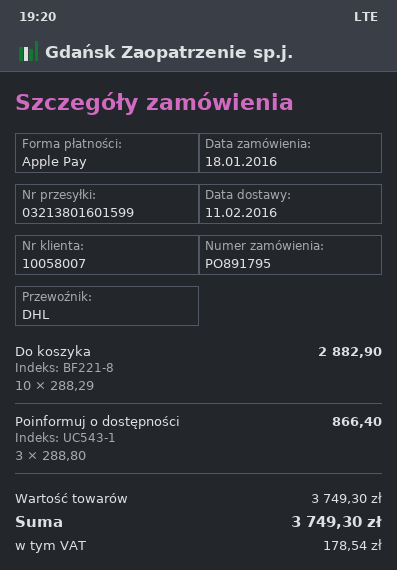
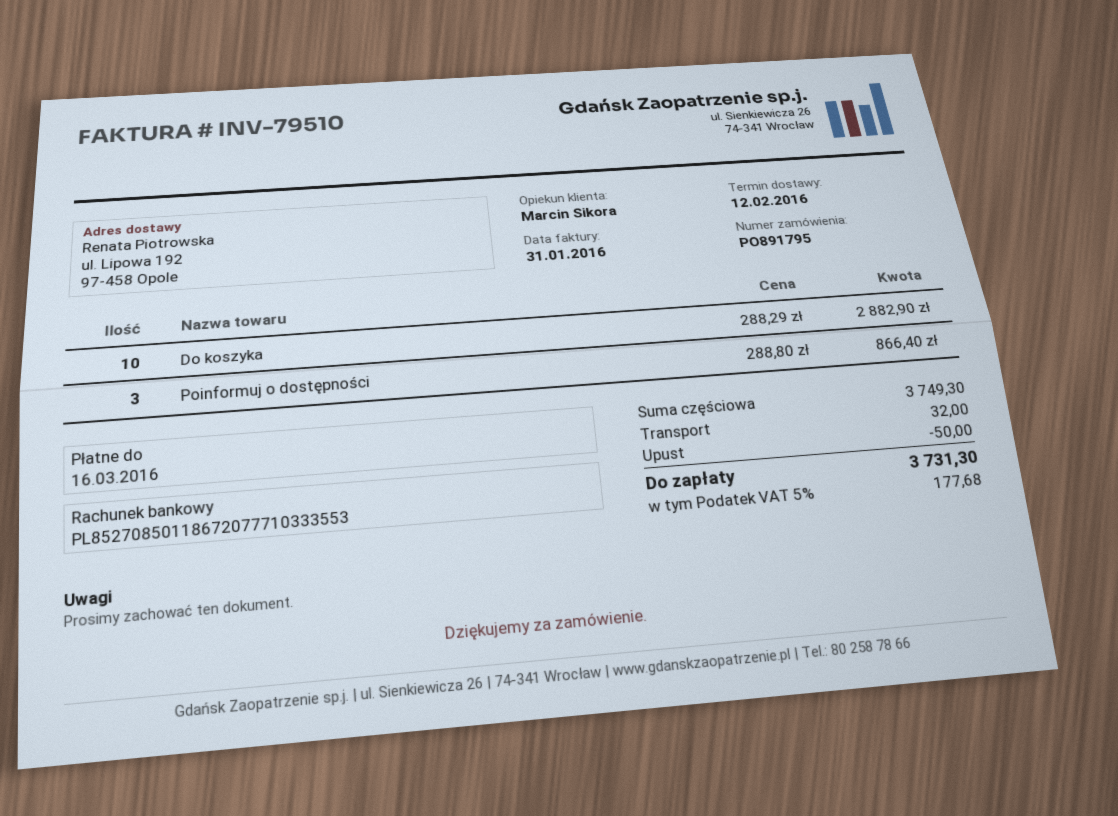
delivery date: 2016-02-11 -> 2016-02-12
discount: none -> 50.00
shipping: none -> 32.00
tax: 178.54 -> 177.68
total: 3749.30 -> 3731.30

